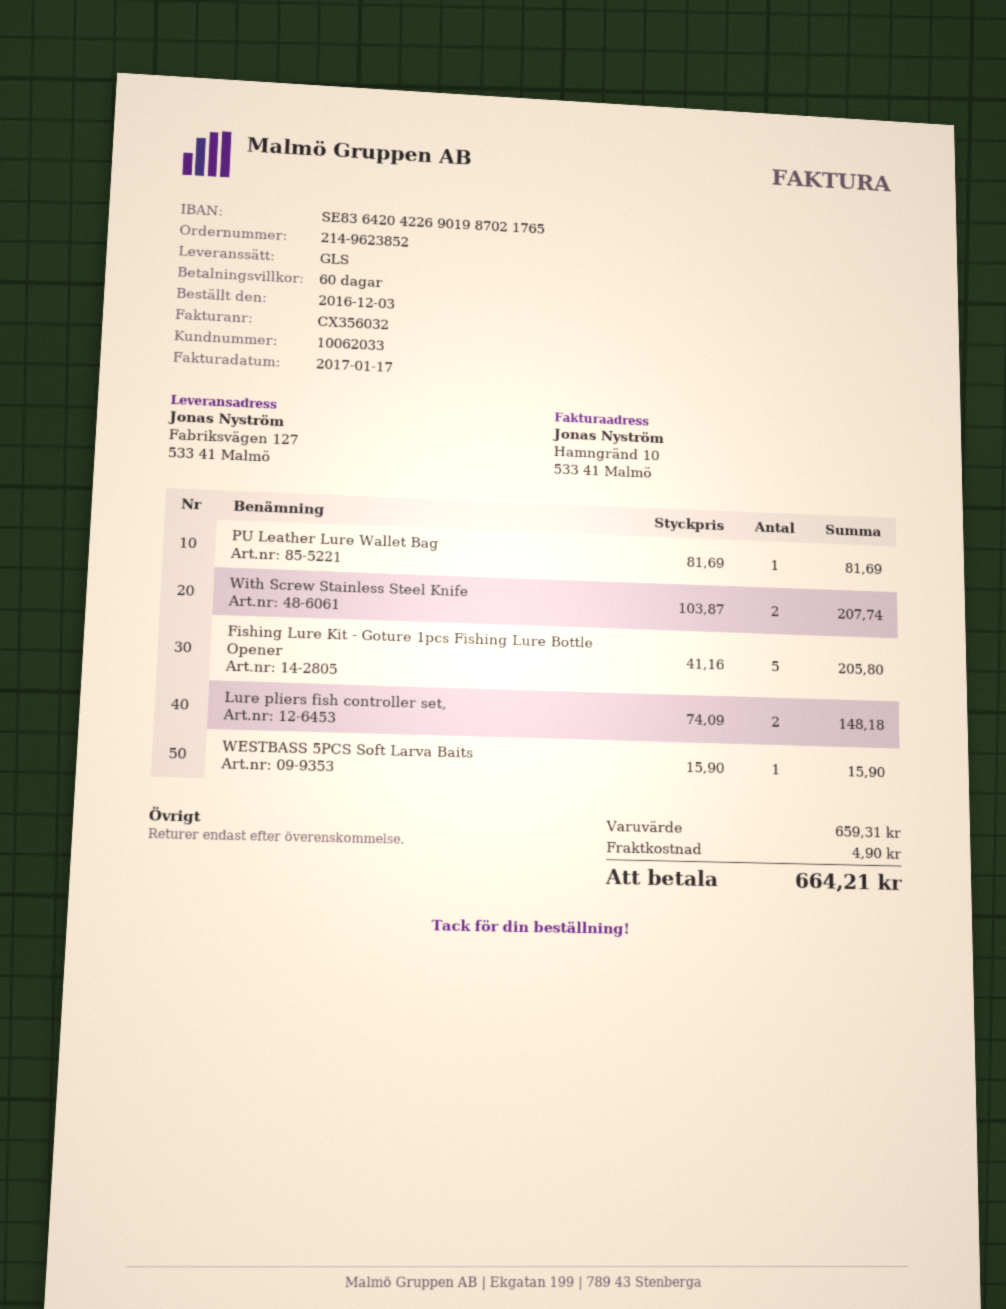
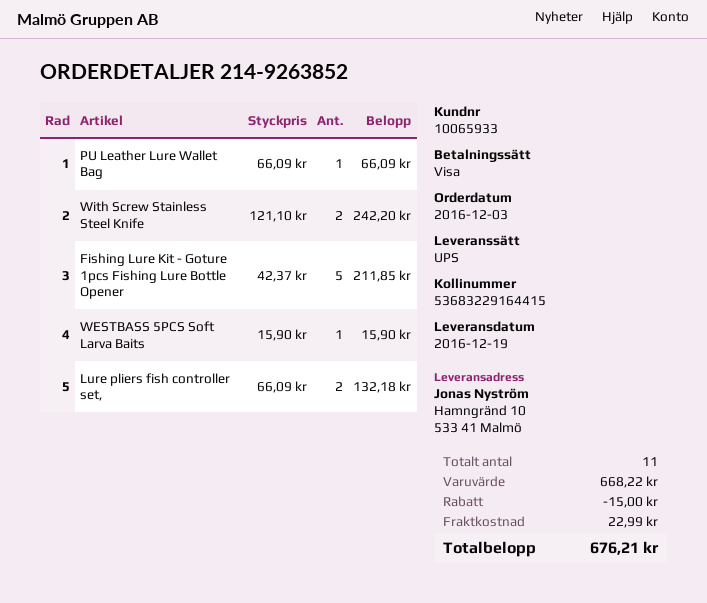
order number: 214-9623852 -> 214-9263852
customer number: 10062033 -> 10065933
shipping method: GLS -> UPS
ship to: Fabriksvägen 127, 533 41 Malmö -> Hamngränd 10, 533 41 Malmö
PU Leather Lure Wallet Bag: 1 x 81.69 = 81.69 -> 1 x 66.09 = 66.09
With Screw Stainless Steel Knife: 2 x 103.87 = 207.74 -> 2 x 121.10 = 242.20
Fishing Lure Kit - Goture 1pcs Fishing Lure Bottle Opener: 5 x 41.16 = 205.80 -> 5 x 42.37 = 211.85
Lure pliers fish controller set,: 2 x 74.09 = 148.18 -> 2 x 66.09 = 132.18
subtotal: 659.31 -> 668.22
discount: none -> 15.00
shipping: 4.90 -> 22.99
total: 664.21 -> 676.21

